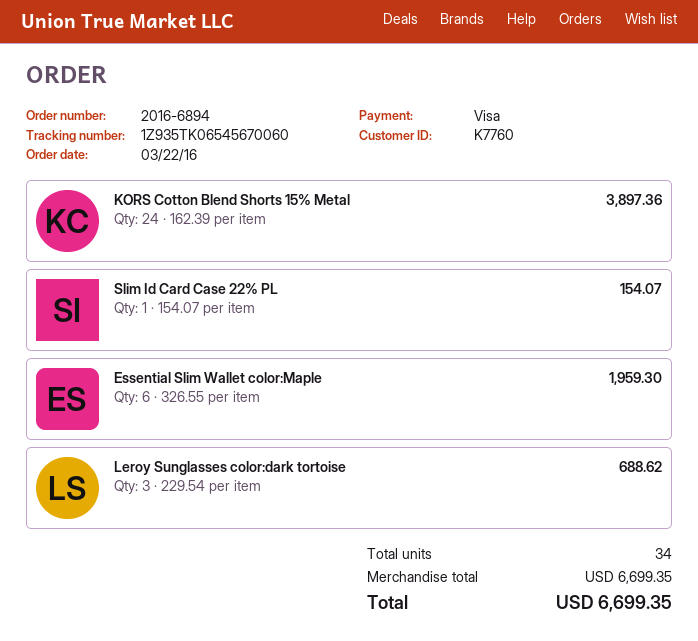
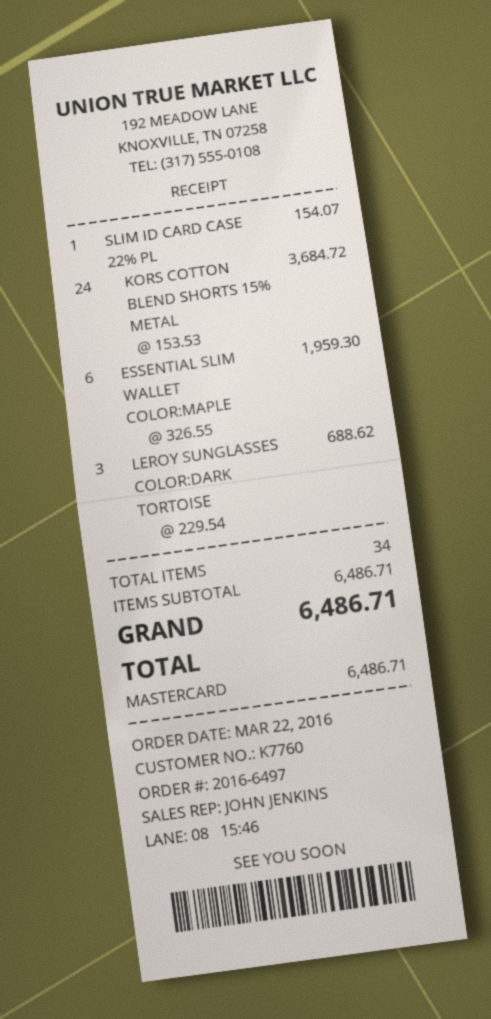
order number: 2016-6894 -> 2016-6497
payment method: Visa -> Mastercard
KORS Cotton Blend Shorts 15% Metal: 24 x 162.39 = 3897.36 -> 24 x 153.53 = 3684.72
subtotal: 6699.35 -> 6486.71
total: 6699.35 -> 6486.71

